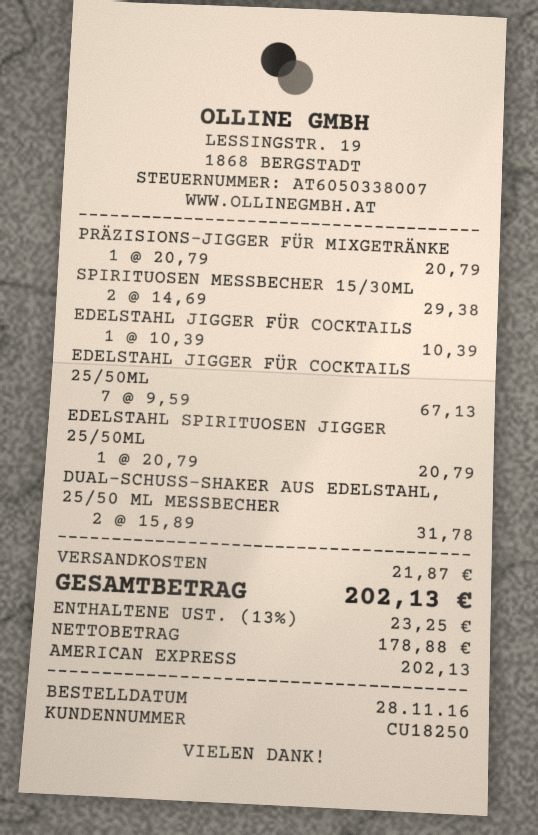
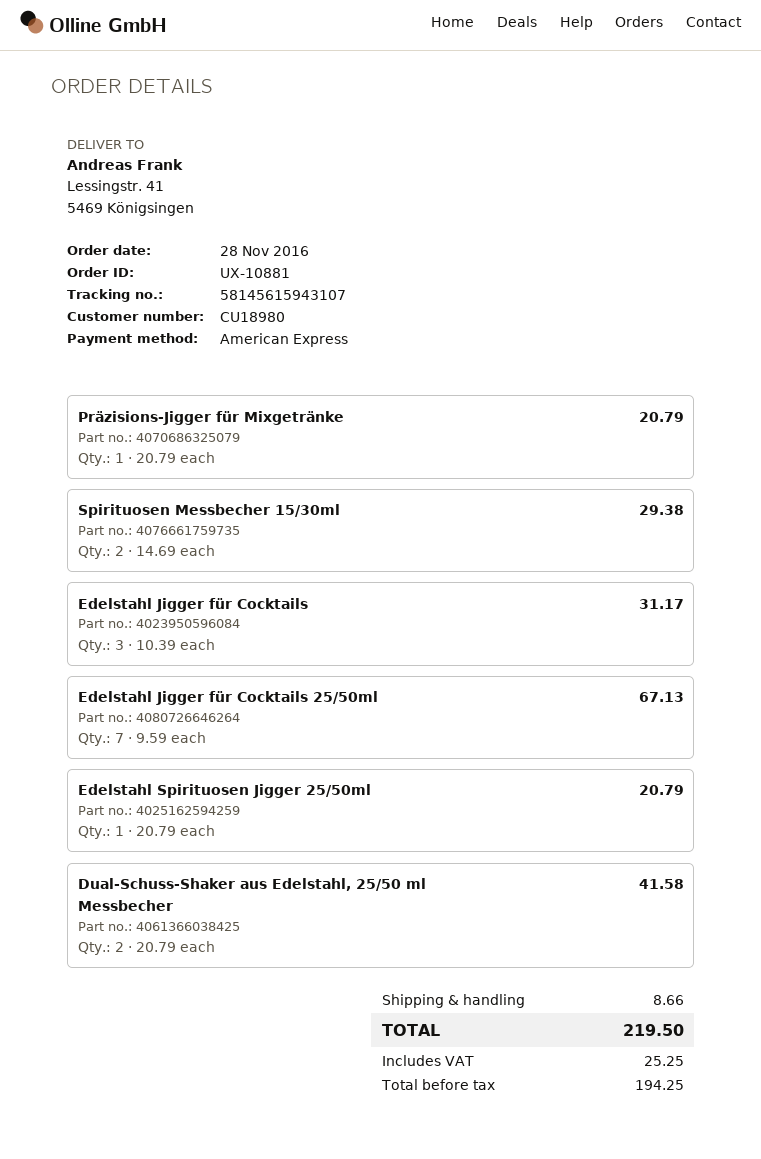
customer number: CU18250 -> CU18980
EDELSTAHL JIGGER FÜR COCKTAILS: 1 x 10.39 = 10.39 -> 3 x 10.39 = 31.17
DUAL‑SCHUSS‑SHAKER AUS EDELSTAHL, 25/50 ML MESSBECHER: 2 x 15.89 = 31.78 -> 2 x 20.79 = 41.58
shipping: 21.87 -> 8.66
net: 178.88 -> 194.25
tax: 23.25 -> 25.25
total: 202.13 -> 219.50

